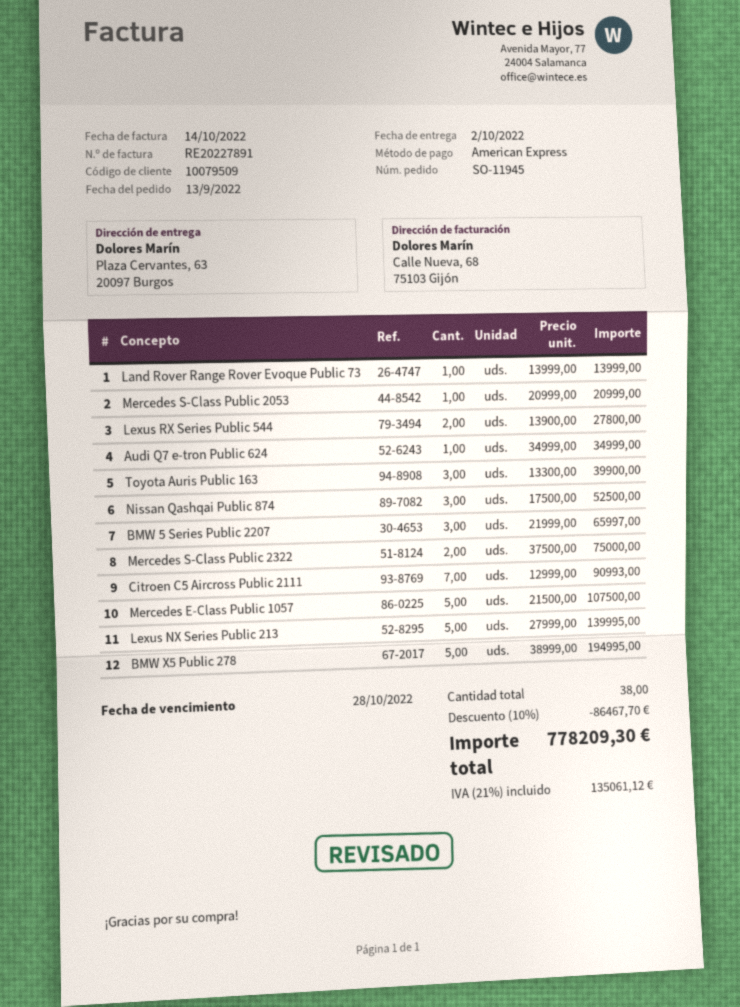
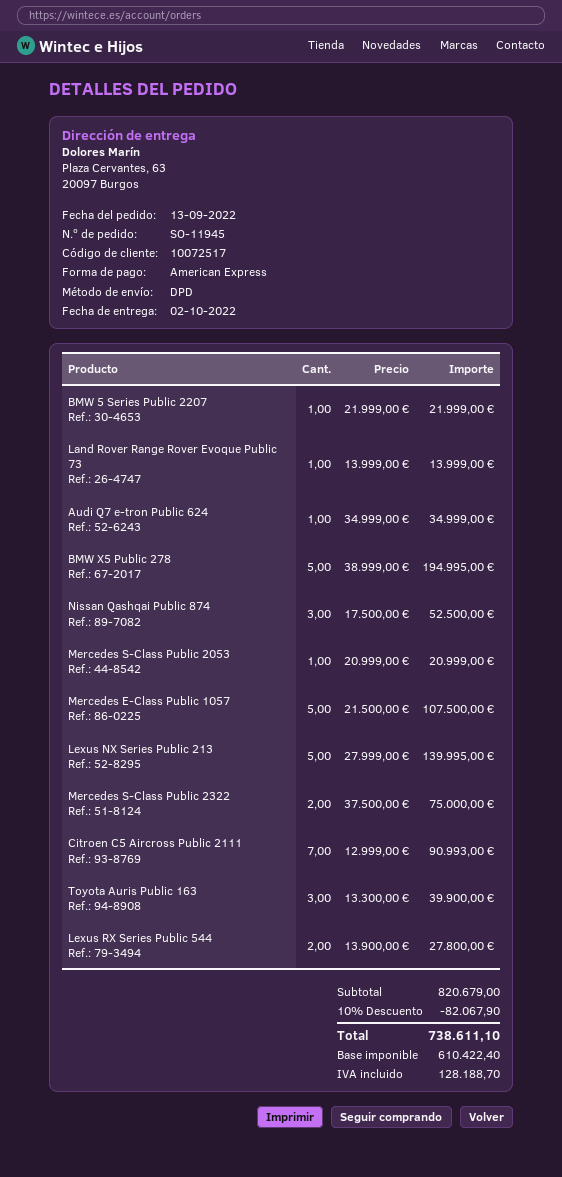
customer number: 10079509 -> 10072517
BMW 5 Series Public 2207: 3 x 21999.00 = 65997.00 -> 1 x 21999.00 = 21999.00
discount: 10% = 86467.70 -> 10% = 82067.90
tax: 135061.12 -> 128188.70
total: 778209.30 -> 738611.10

